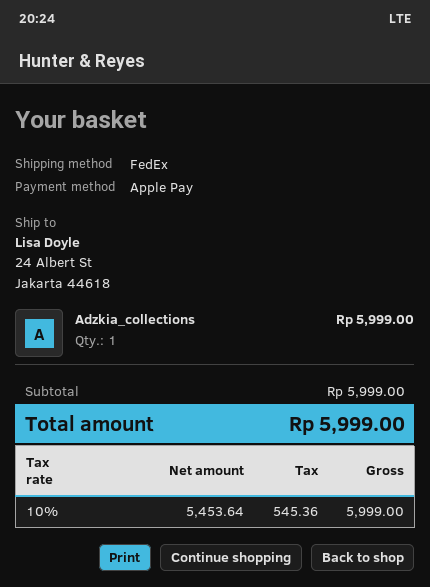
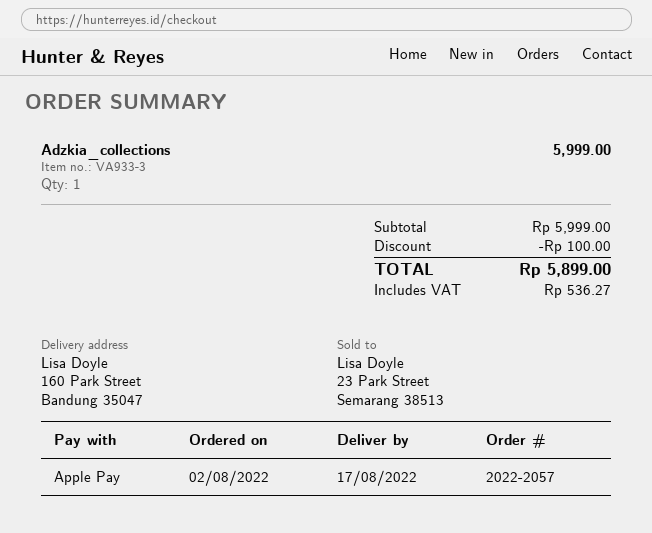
ship to: 24 Albert St, Jakarta 44618 -> 160 Park Street, Bandung 35047
discount: none -> 100.00
tax: 545.36 -> 536.27
total: 5999.00 -> 5899.00

